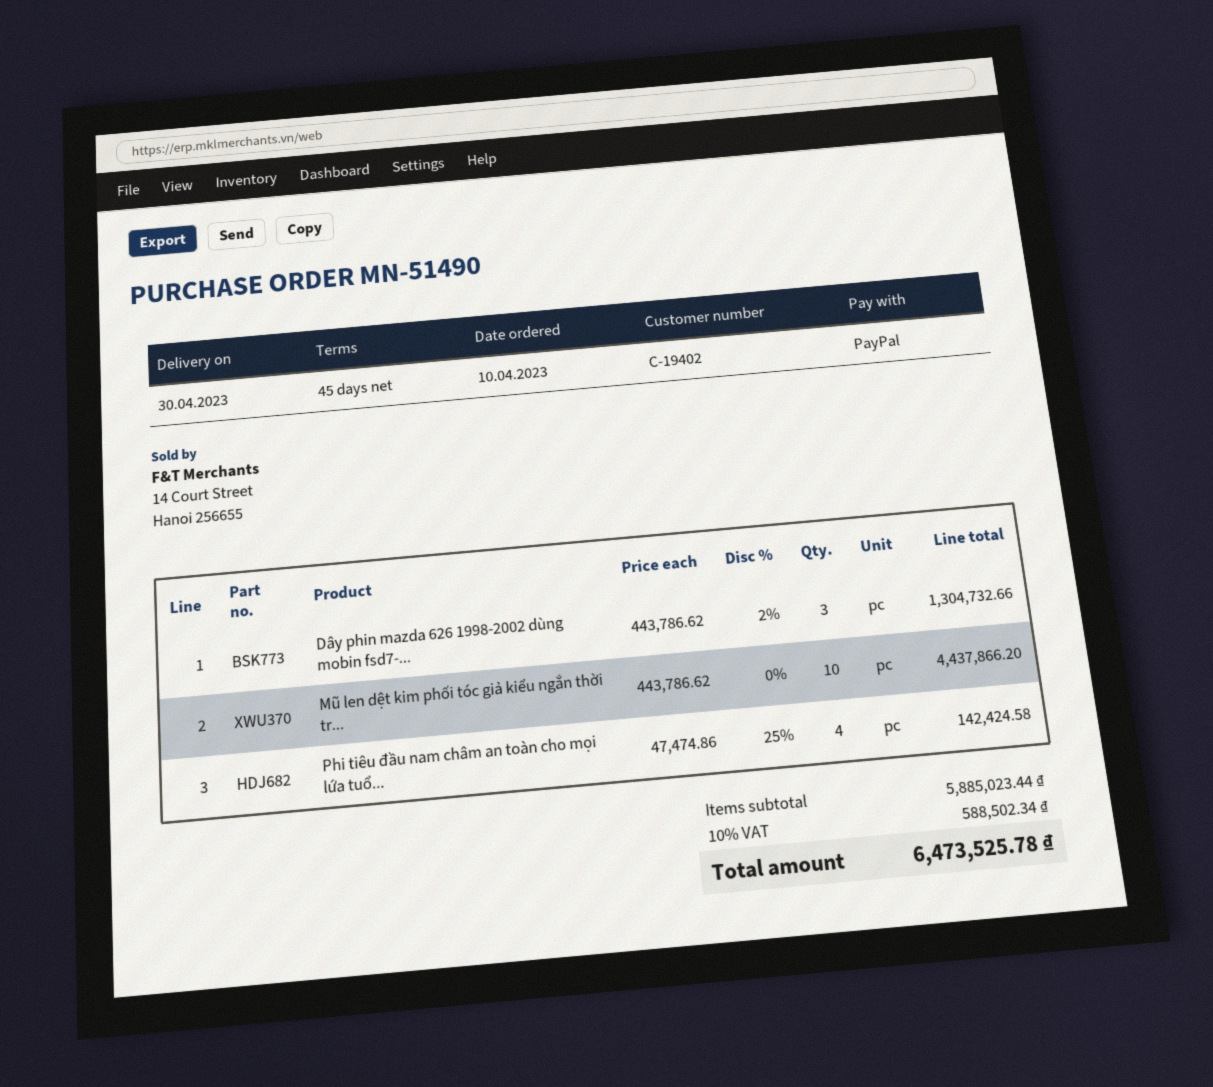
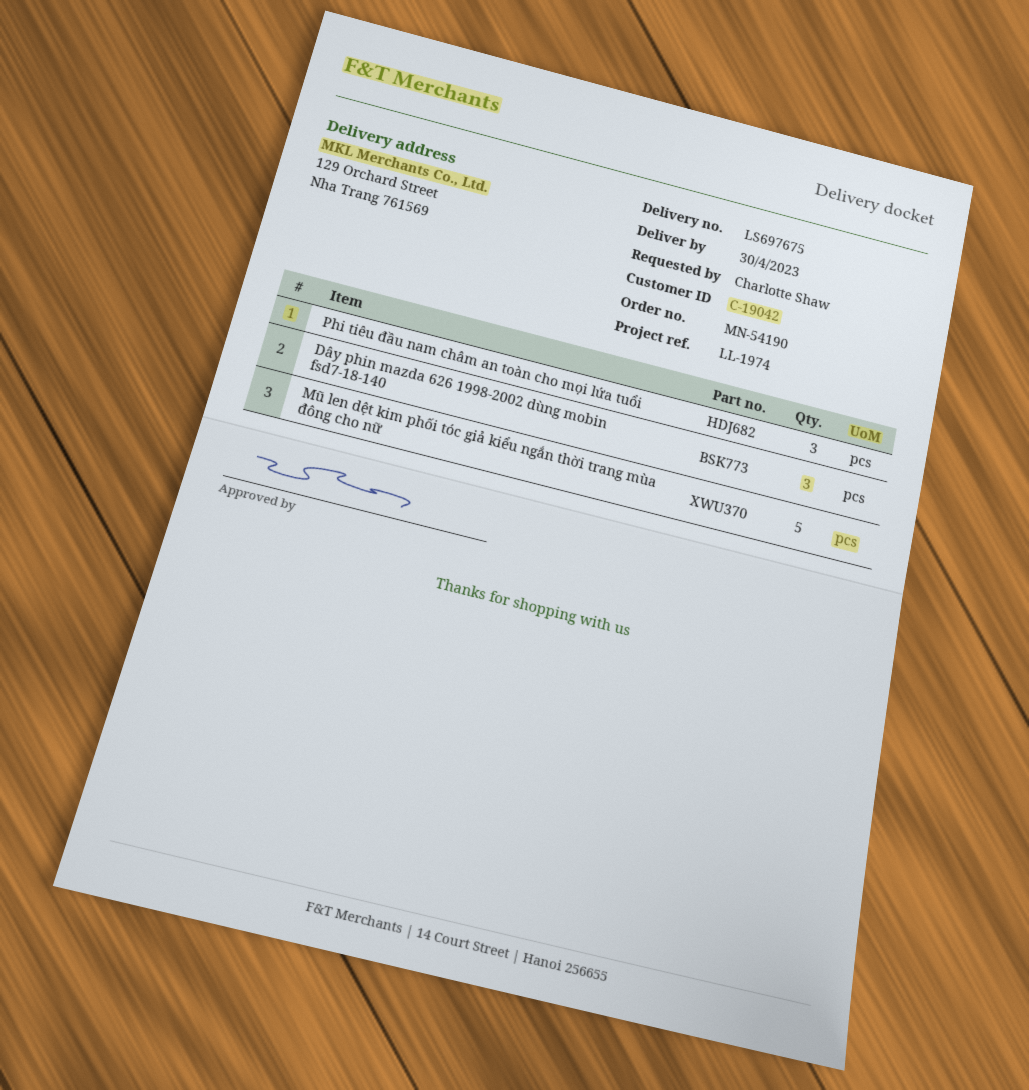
order number: MN-51490 -> MN-54190
customer number: C-19402 -> C-19042
Mũ len dệt kim phối tóc giả kiểu ngắn thời tr...: 10 -> 5
Phi tiêu đầu nam châm an toàn cho mọi lứa tuổ...: 4 -> 3

